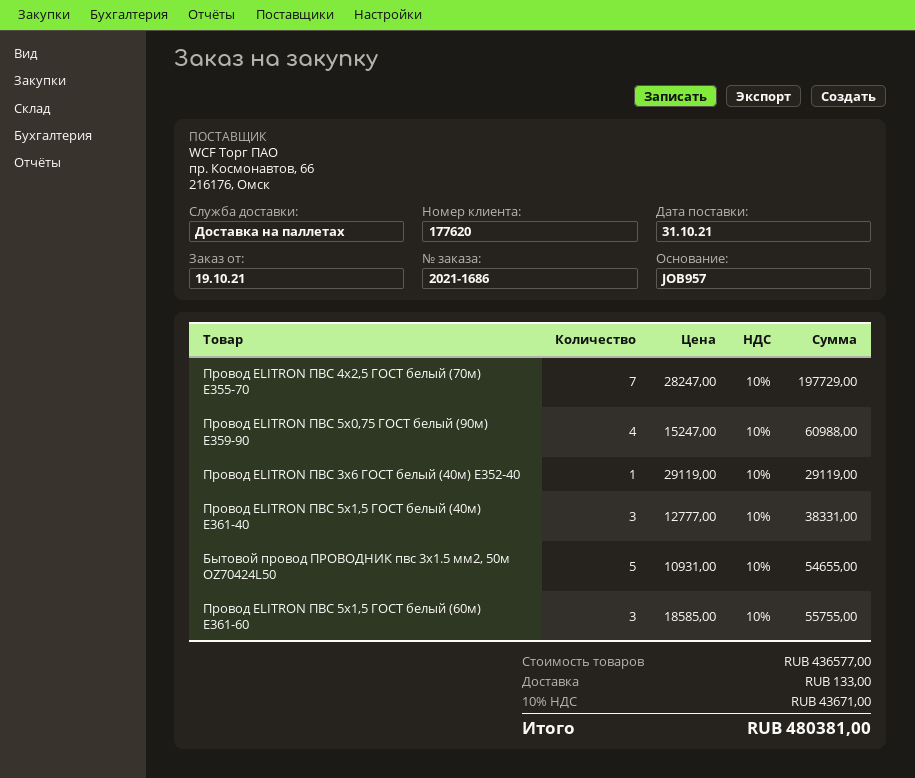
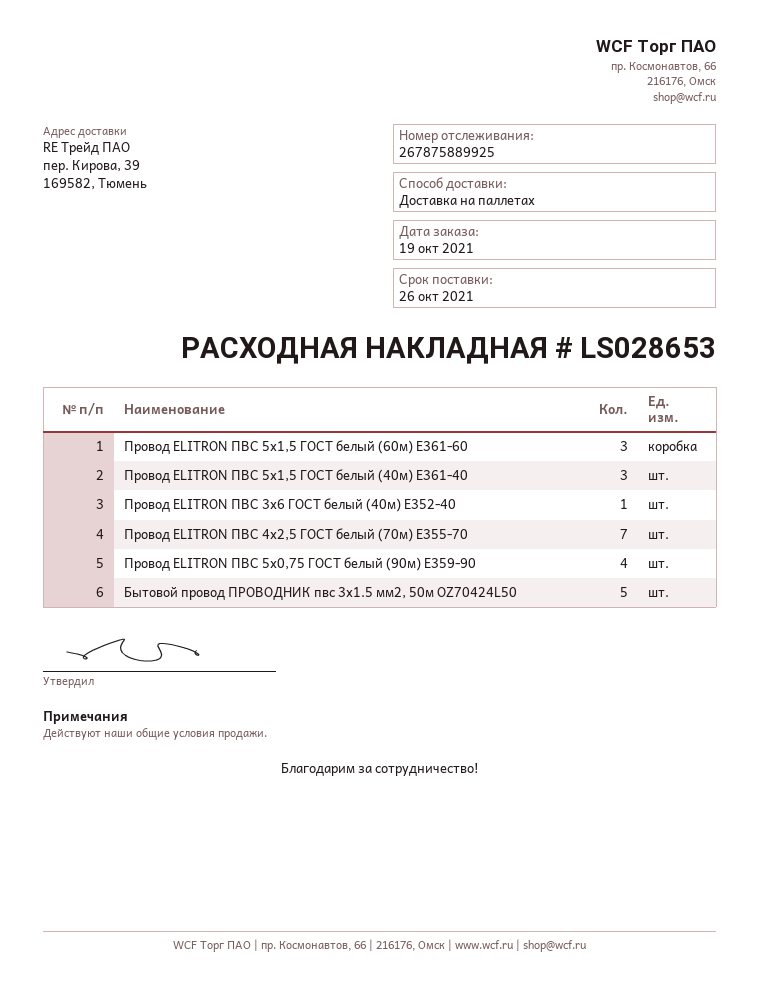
delivery date: 2021-10-31 -> 2021-10-26

